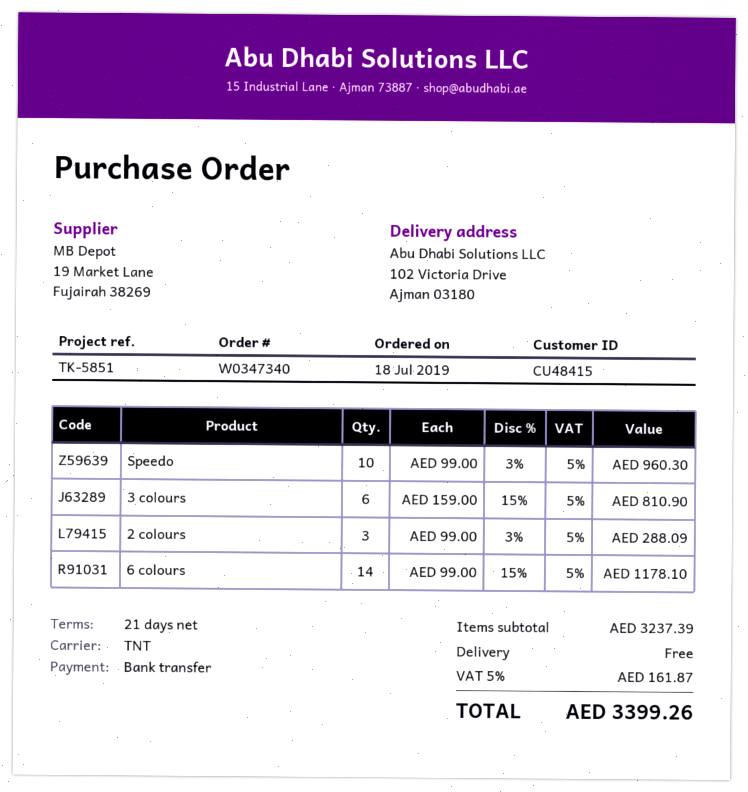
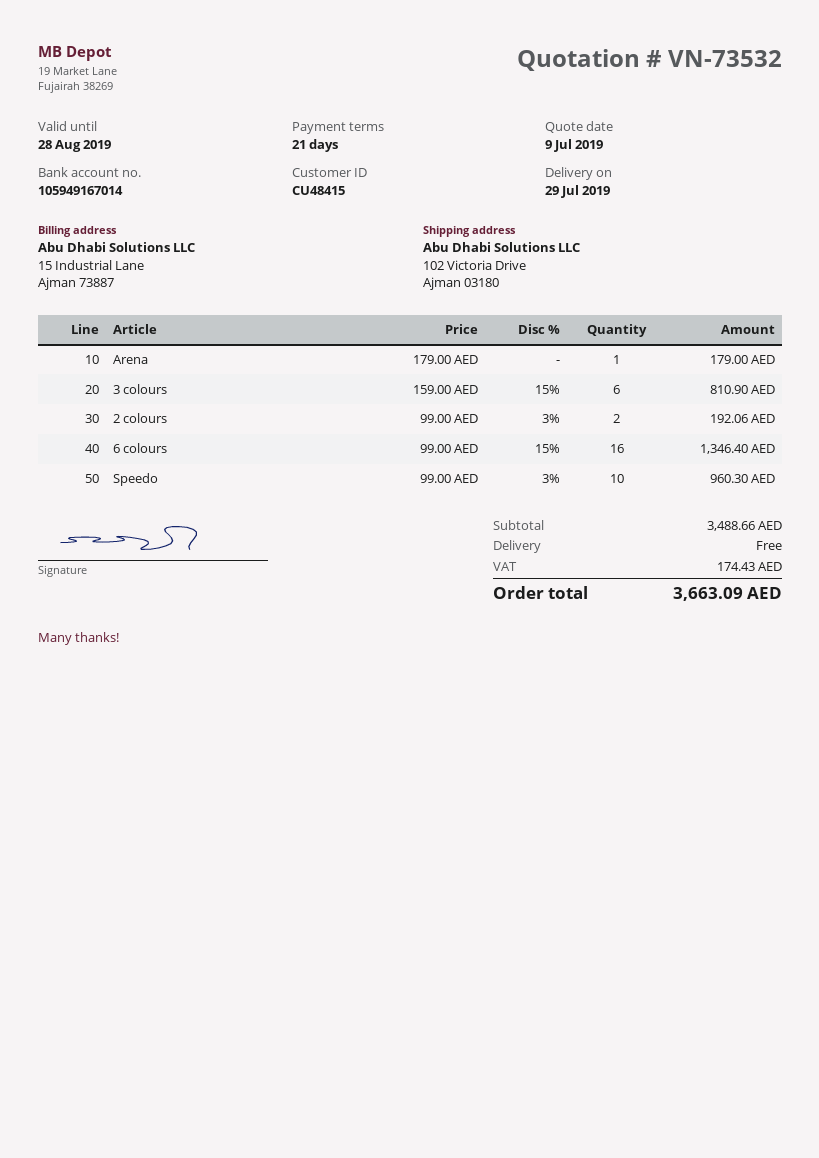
2 colours: 3 x 99.00 - 3% = 288.09 -> 2 x 99.00 - 3% = 192.06
6 colours: 14 x 99.00 - 15% = 1178.10 -> 16 x 99.00 - 15% = 1346.40
Arena: none -> 1 x 179.00 = 179.00
subtotal: 3237.39 -> 3488.66
tax: 161.87 -> 174.43
total: 3399.26 -> 3663.09

